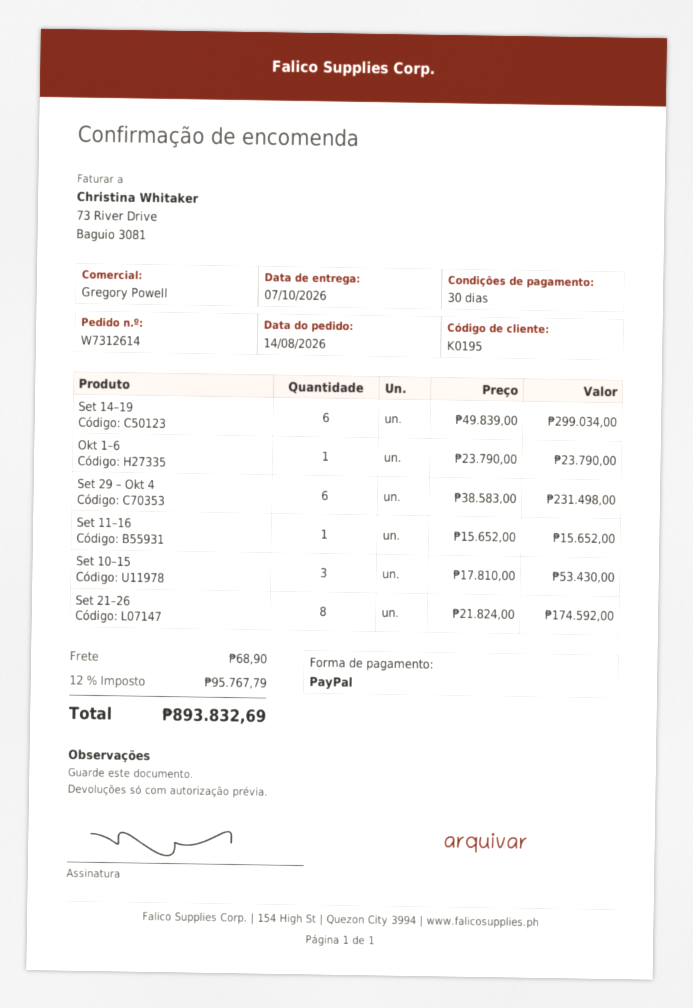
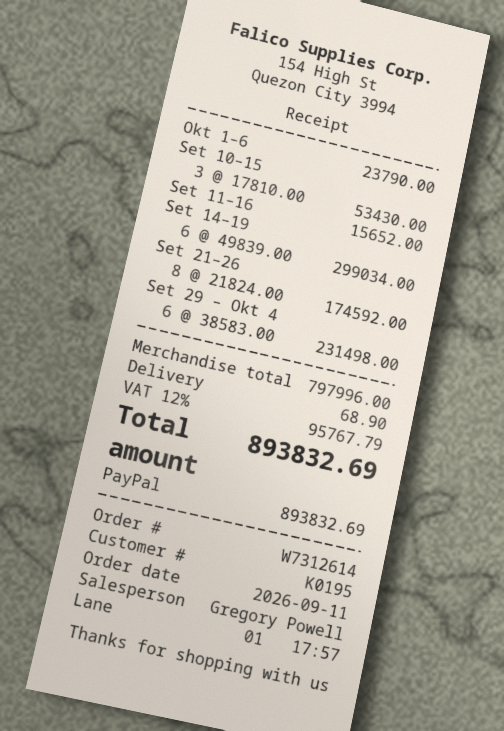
order date: 2026-08-14 -> 2026-09-11

